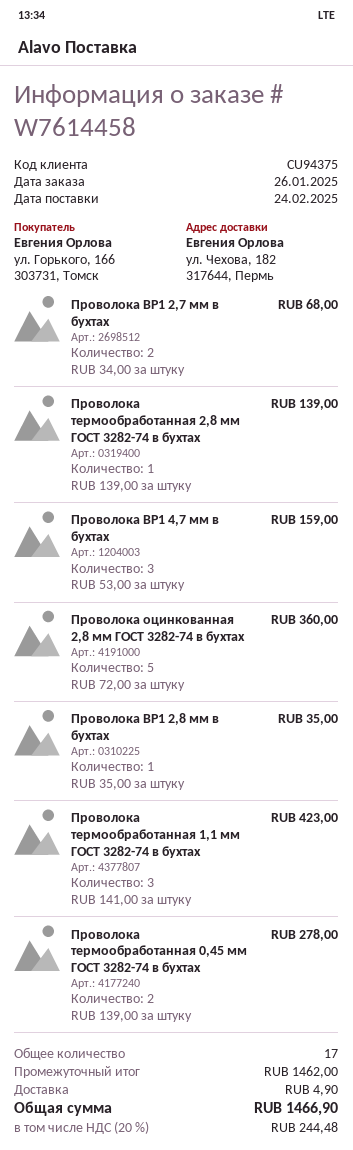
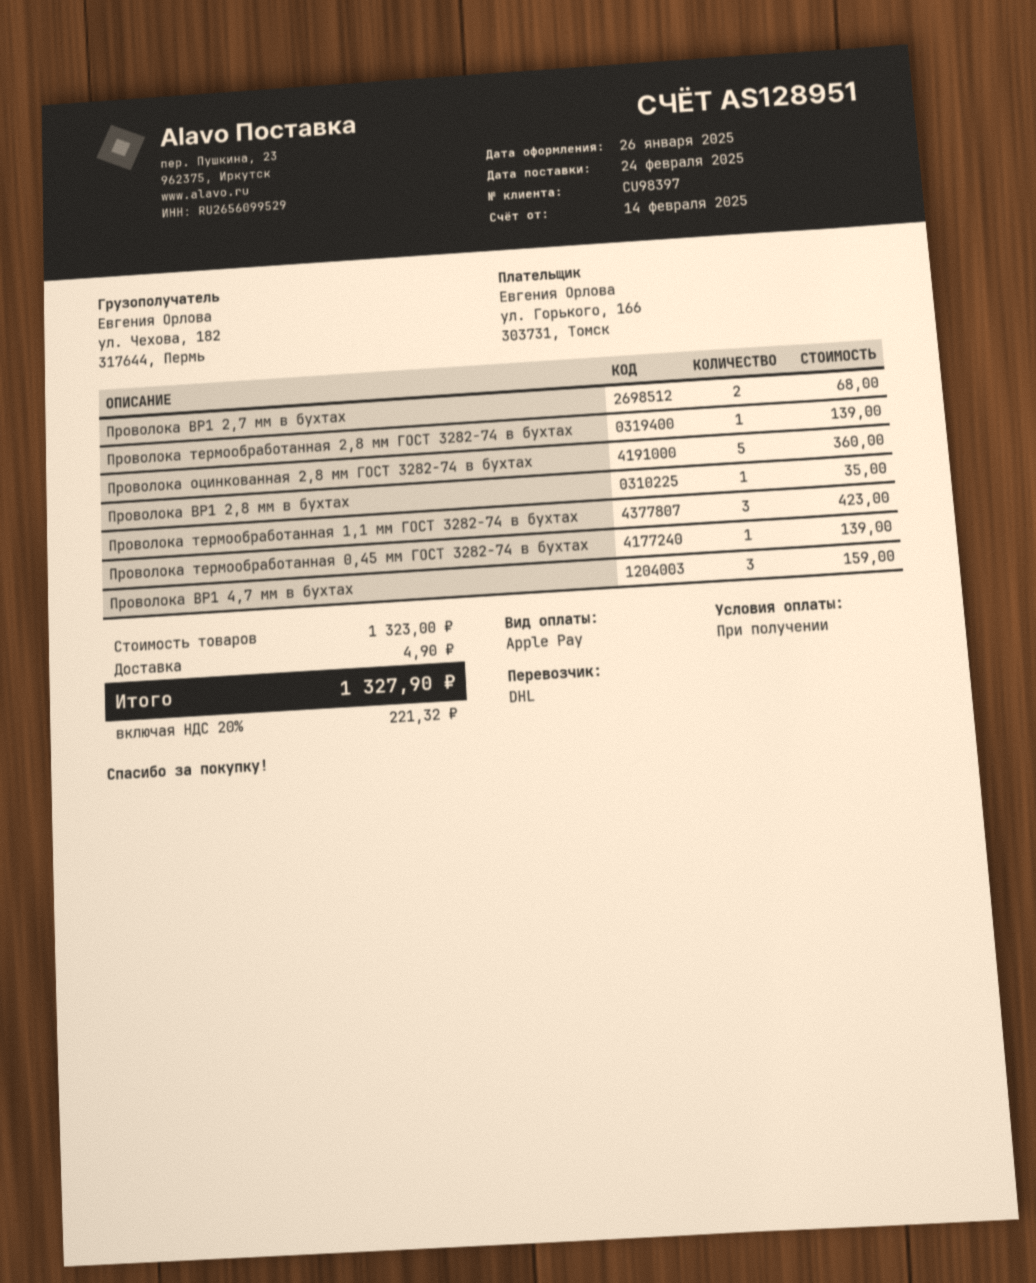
customer number: CU94375 -> CU98397
Проволока термообработанная 0,45 мм ГОСТ 3282-74 в бухтах: 2 for 278.00 -> 1 for 139.00
subtotal: 1462.00 -> 1323.00
tax: 20% = 244.48 -> 20% = 221.32
total: 1466.90 -> 1327.90

